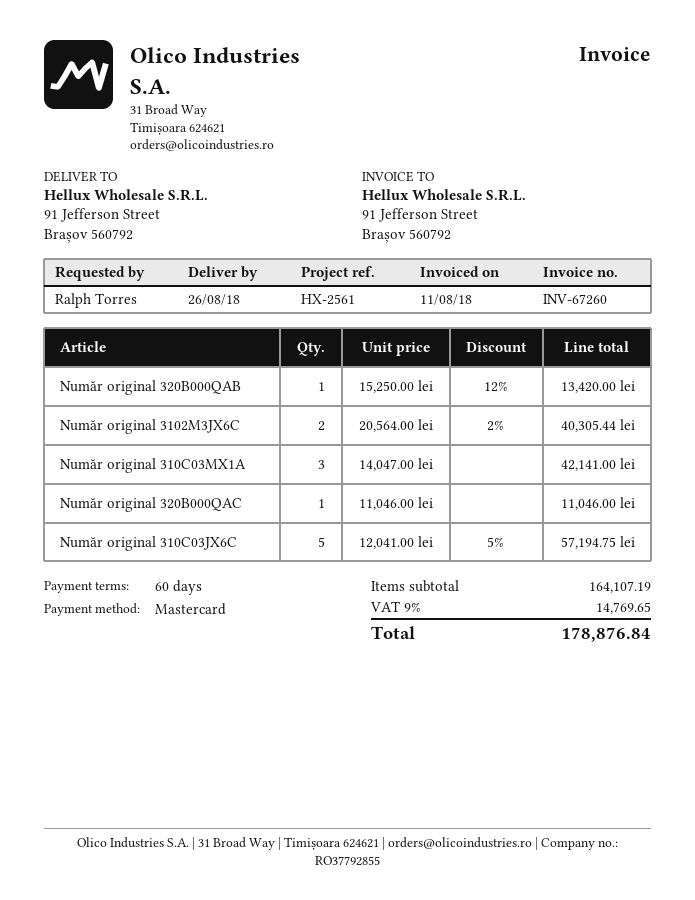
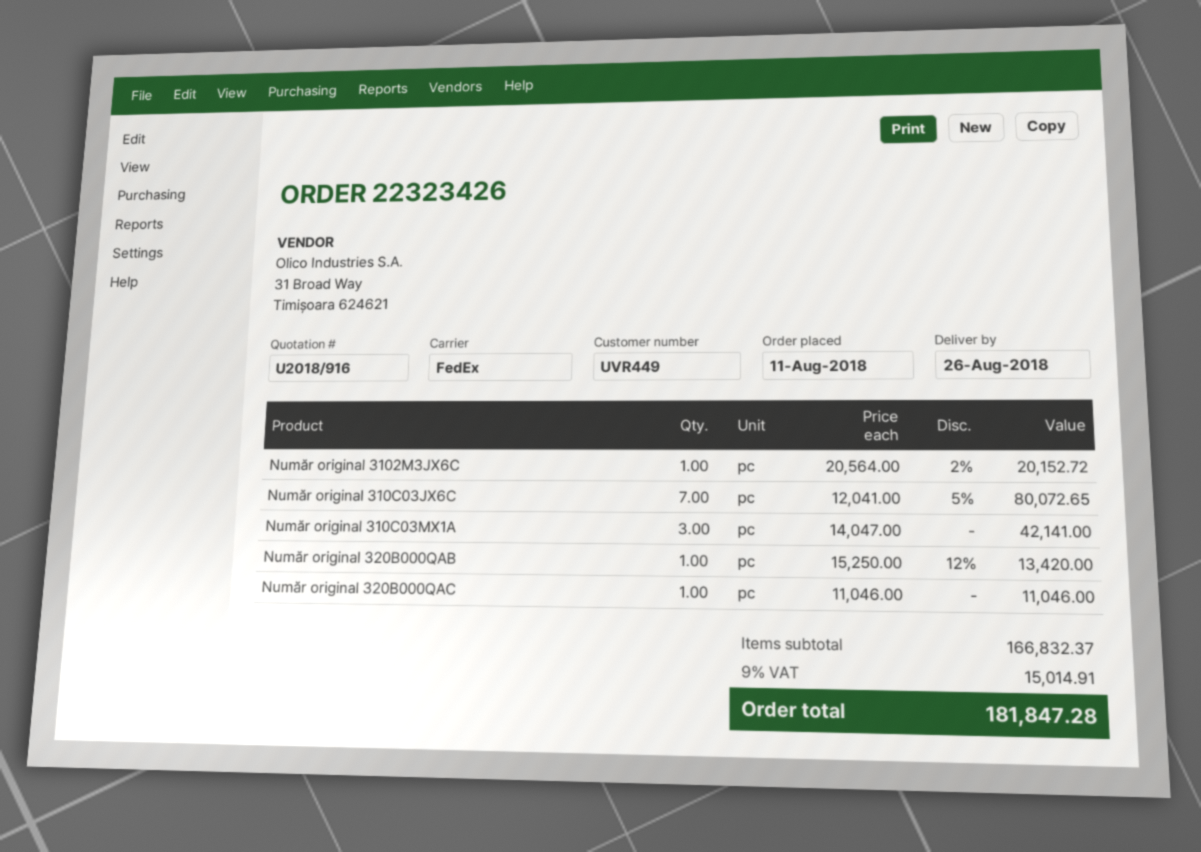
Număr original 3102M3JX6C: 2 x 20564.00 - 2% = 40305.44 -> 1 x 20564.00 - 2% = 20152.72
Număr original 310C03JX6C: 5 x 12041.00 - 5% = 57194.75 -> 7 x 12041.00 - 5% = 80072.65
subtotal: 164107.19 -> 166832.37
tax: 9% = 14769.65 -> 9% = 15014.91
total: 178876.84 -> 181847.28

